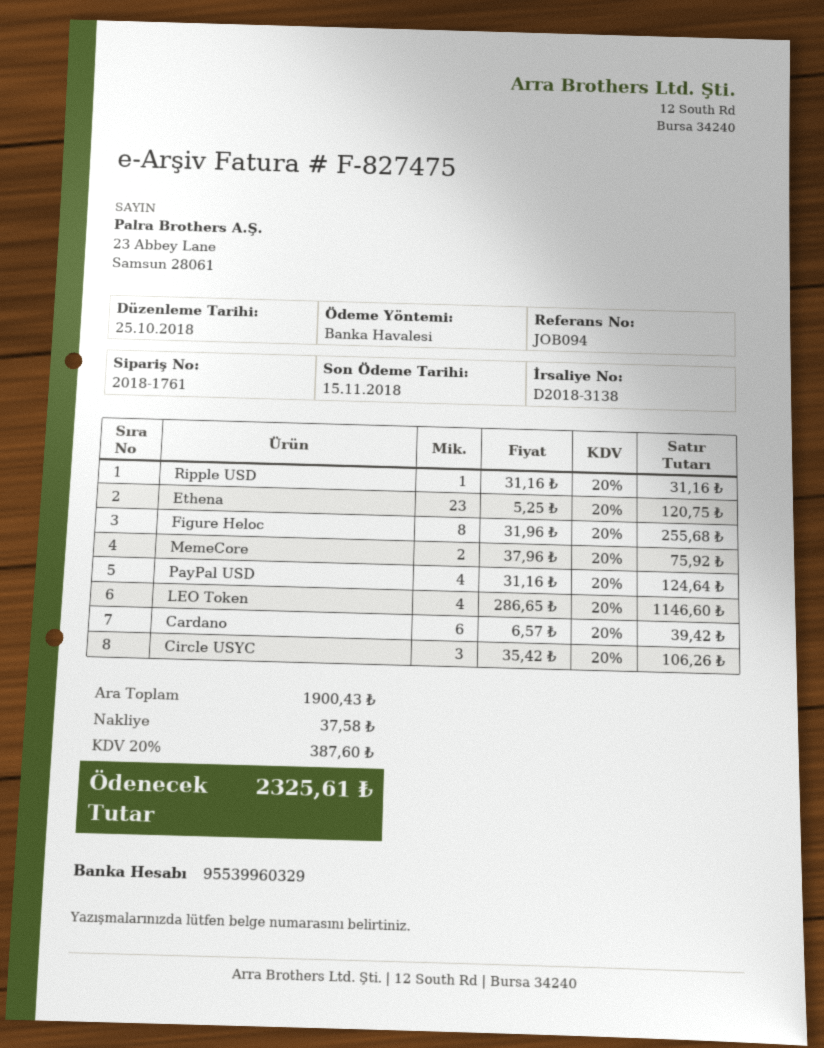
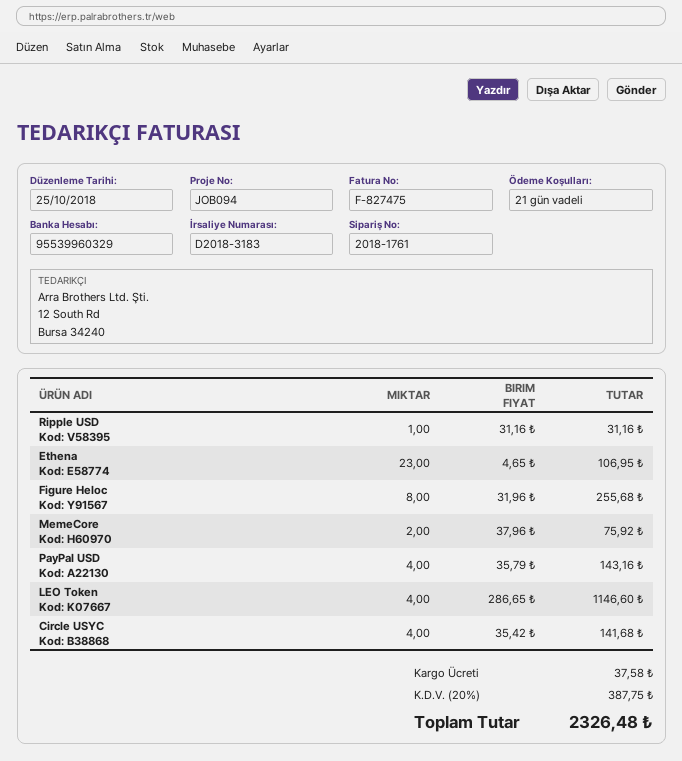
delivery note number: D2018-3138 -> D2018-3183
Ethena: 23 x 5.25 = 120.75 -> 23 x 4.65 = 106.95
PayPal USD: 4 x 31.16 = 124.64 -> 4 x 35.79 = 143.16
Cardano: 6 x 6.57 = 39.42 -> none
Circle USYC: 3 x 35.42 = 106.26 -> 4 x 35.42 = 141.68
tax: 20% = 387.60 -> 20% = 387.75
total: 2325.61 -> 2326.48

